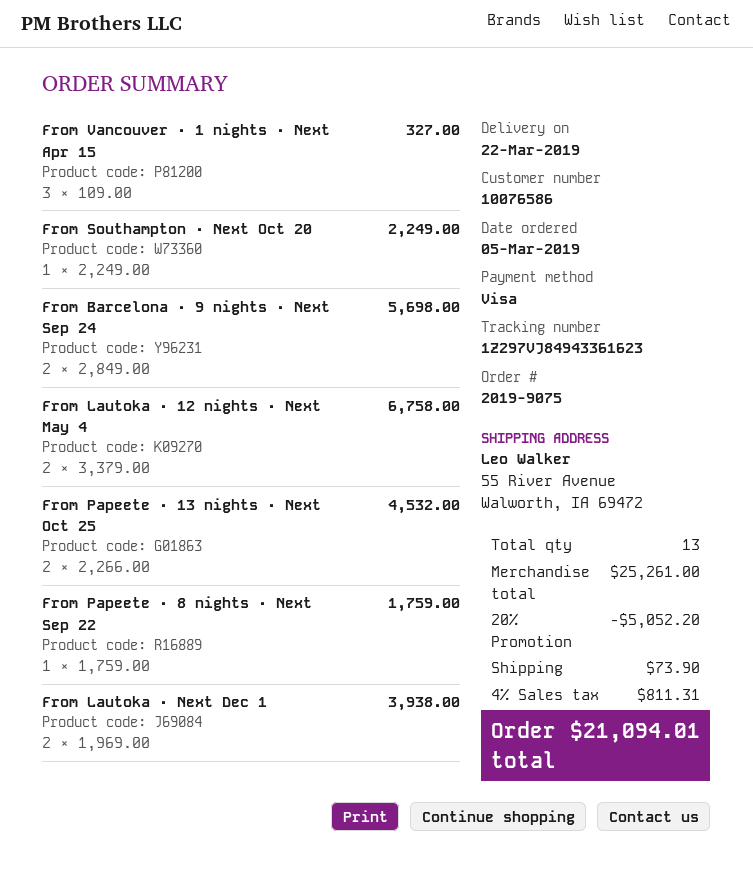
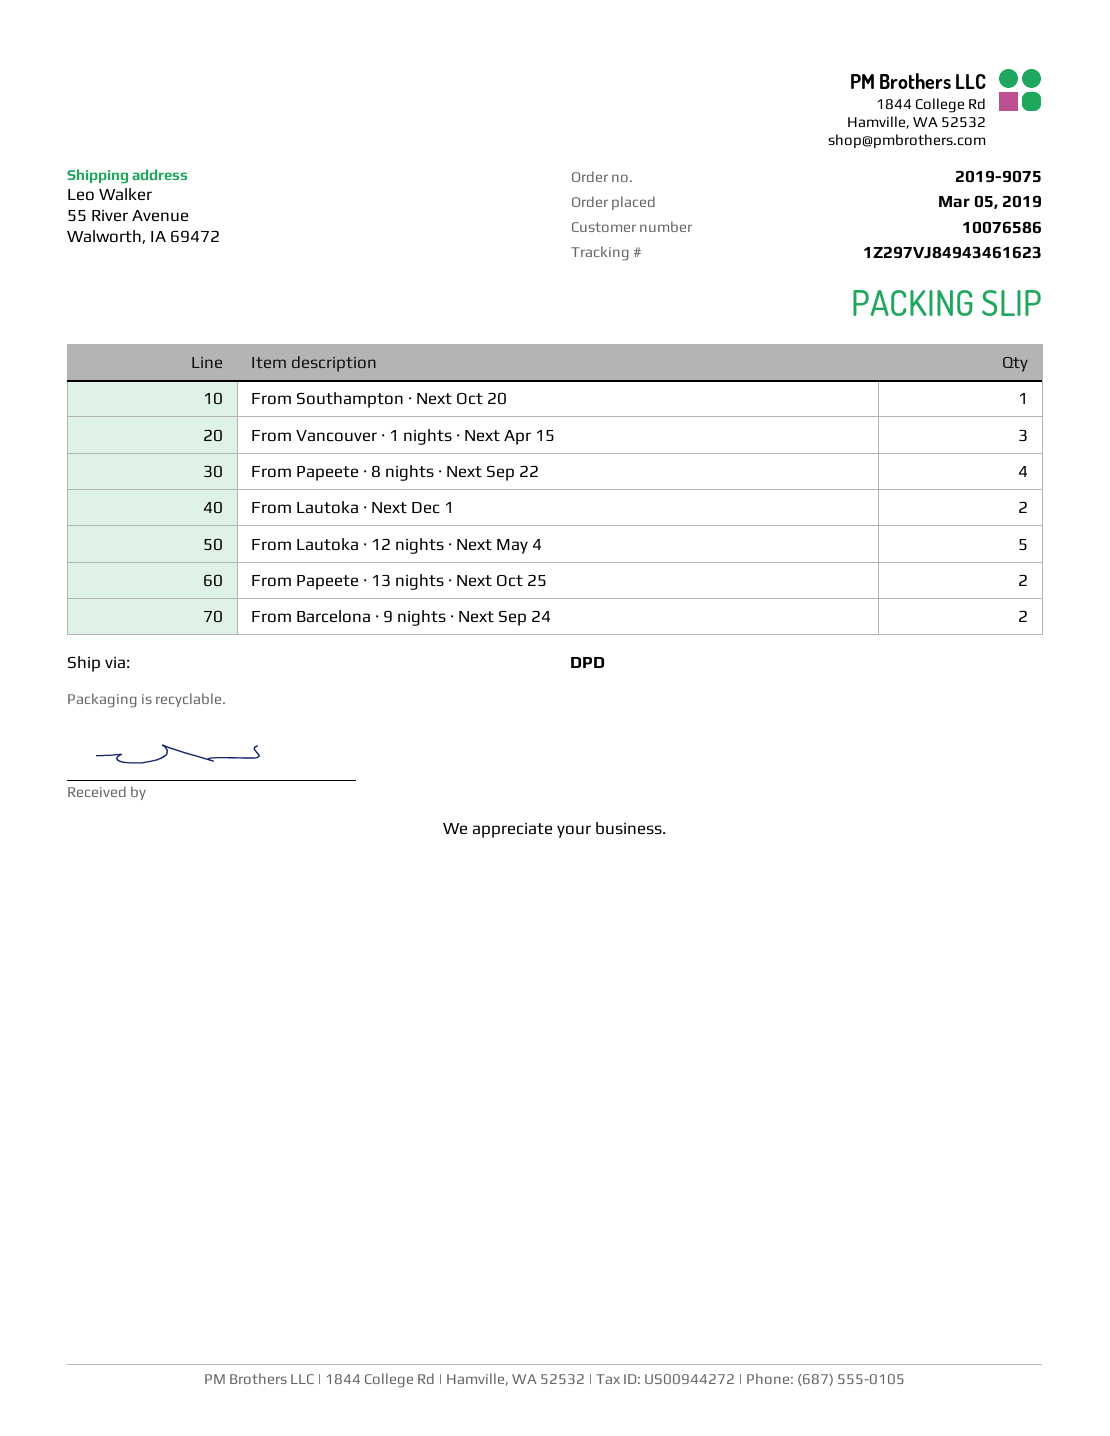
tracking number: 1Z297VJ84943361623 -> 1Z297VJ84943461623
From Lautoka · 12 nights · Next May 4: 2 -> 5
From Papeete · 8 nights · Next Sep 22: 1 -> 4

